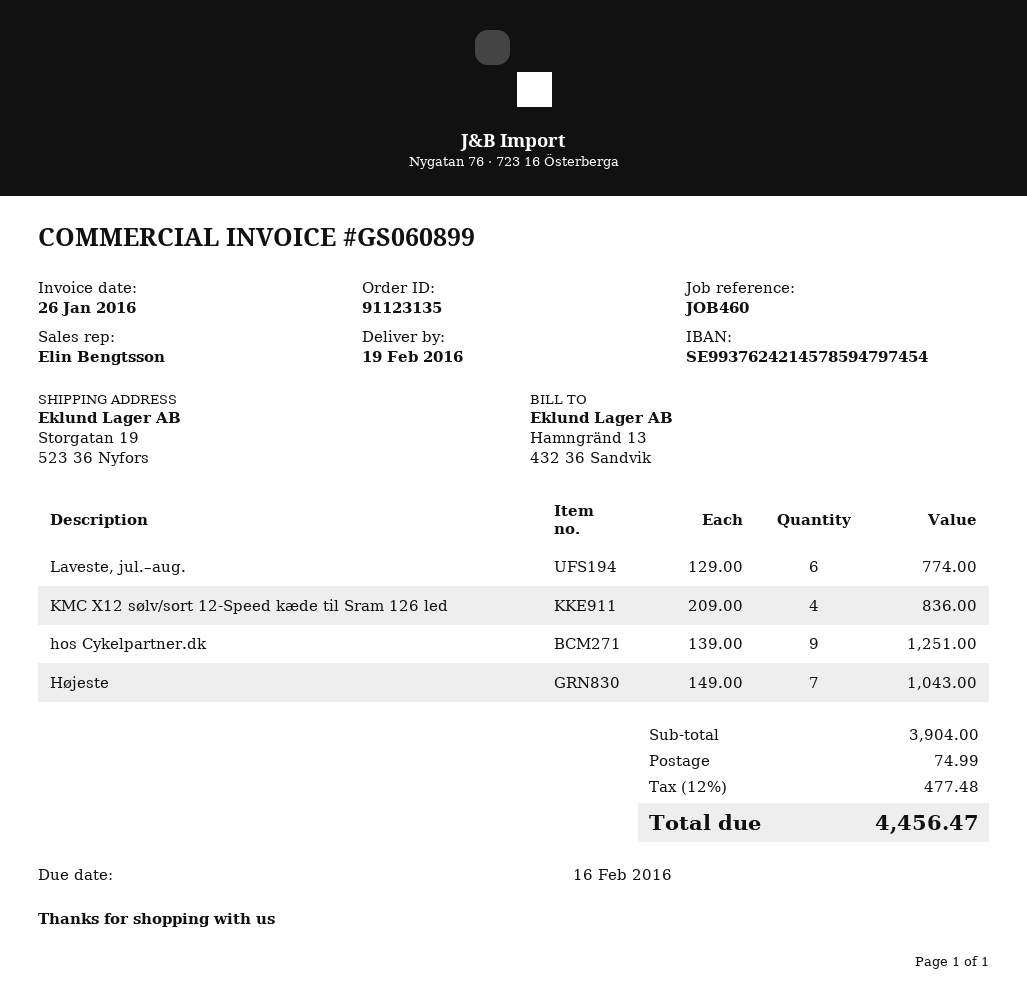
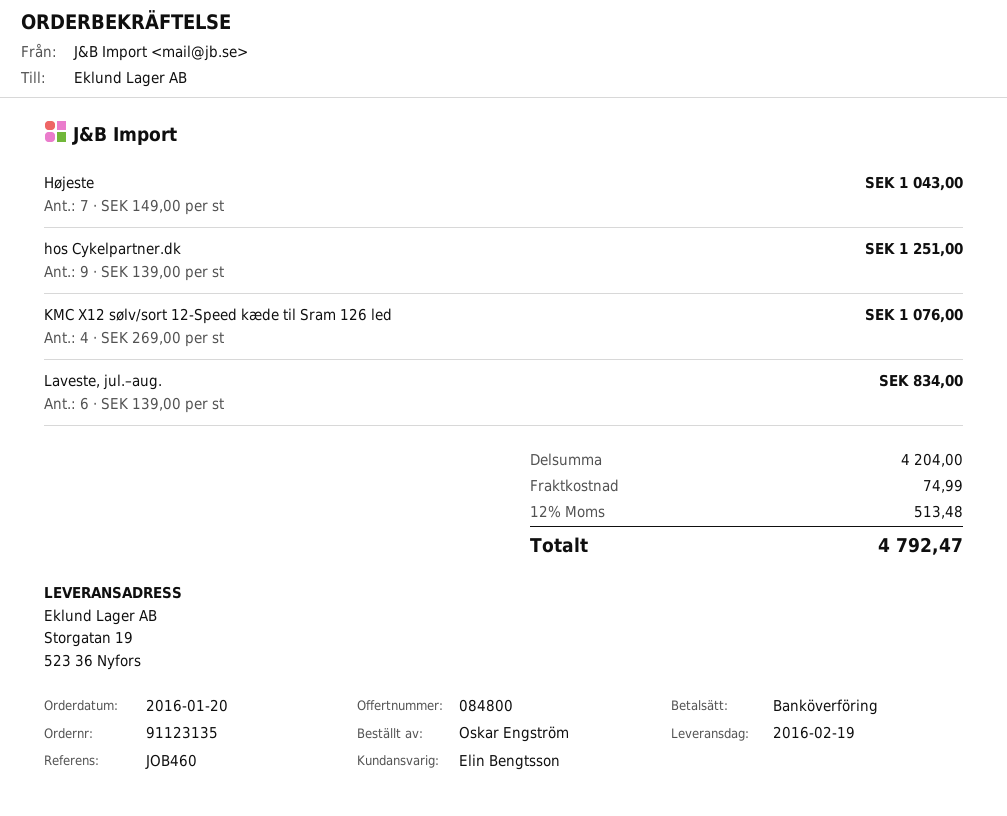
Laveste, jul.–aug.: 6 x 129.00 = 774.00 -> 6 x 139.00 = 834.00
KMC X12 sølv/sort 12-Speed kæde til Sram 126 led: 4 x 209.00 = 836.00 -> 4 x 269.00 = 1076.00
subtotal: 3904.00 -> 4204.00
tax: 12% = 477.48 -> 12% = 513.48
total: 4456.47 -> 4792.47

